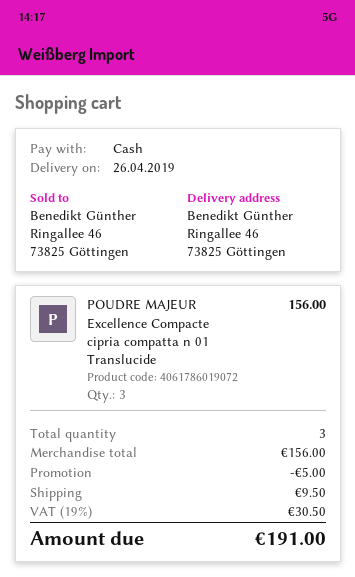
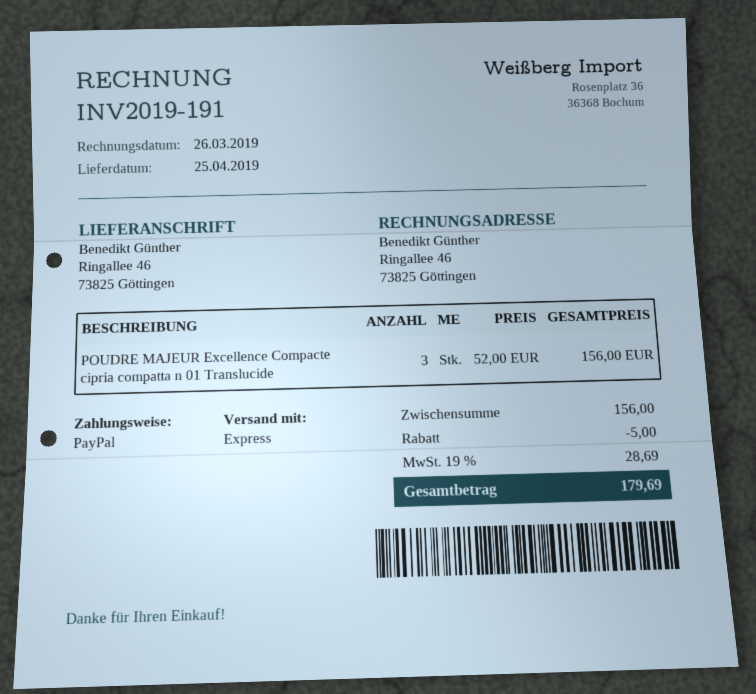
delivery date: 2019-04-26 -> 2019-04-25
payment method: cash -> PayPal
shipping: 9.50 -> none
tax: 19% = 30.50 -> 19% = 28.69
total: 191.00 -> 179.69

